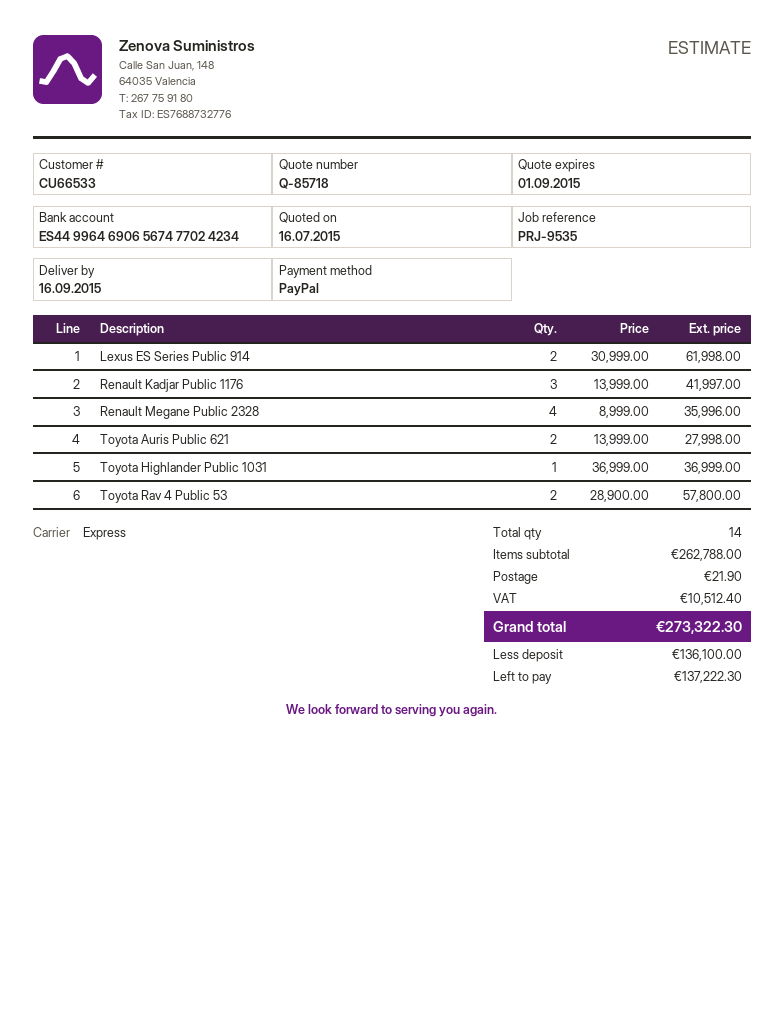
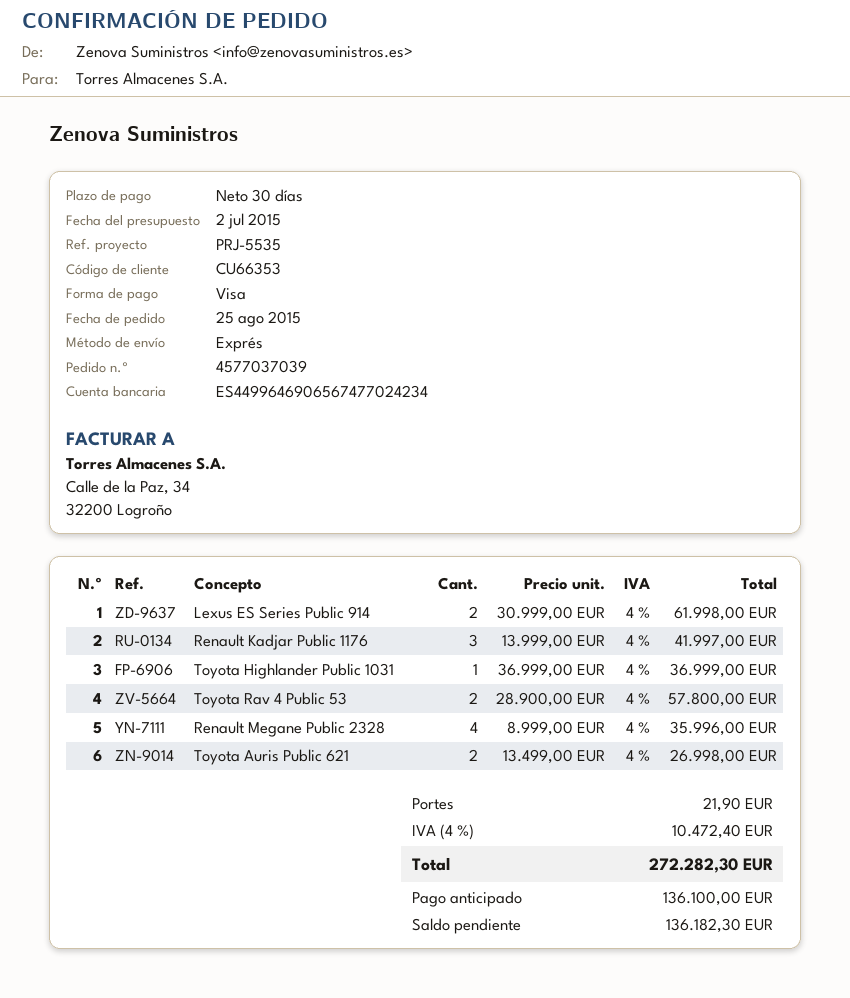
quote date: 2015-07-16 -> 2015-07-02
customer number: CU66533 -> CU66353
reference: PRJ-9535 -> PRJ-5535
payment method: PayPal -> Visa
Toyota Auris Public 621: 2 x 13999.00 = 27998.00 -> 2 x 13499.00 = 26998.00
tax: 10512.40 -> 10472.40
total: 273322.30 -> 272282.30
balance: 137222.30 -> 136182.30

